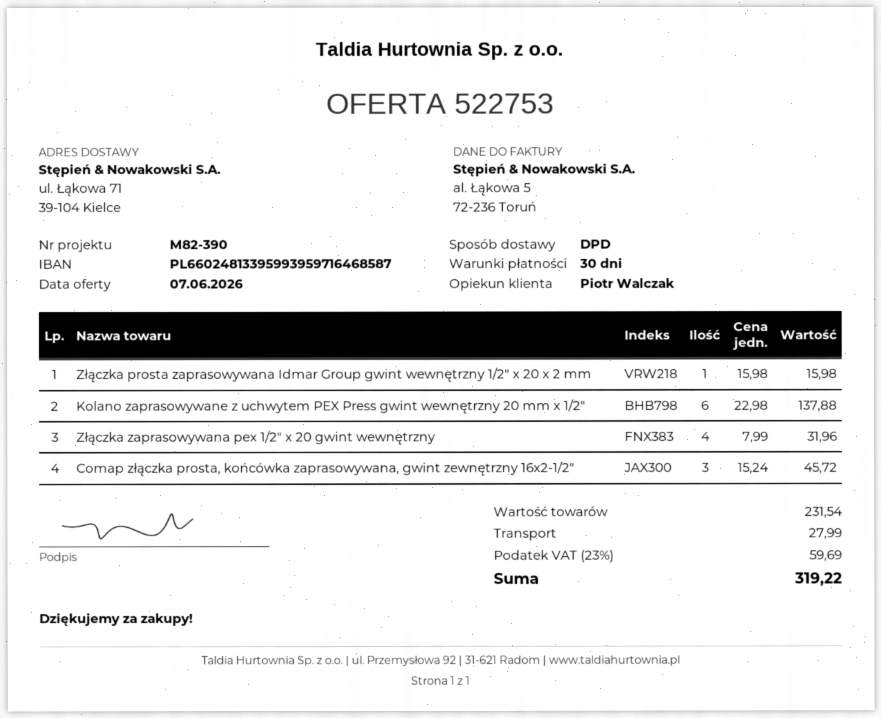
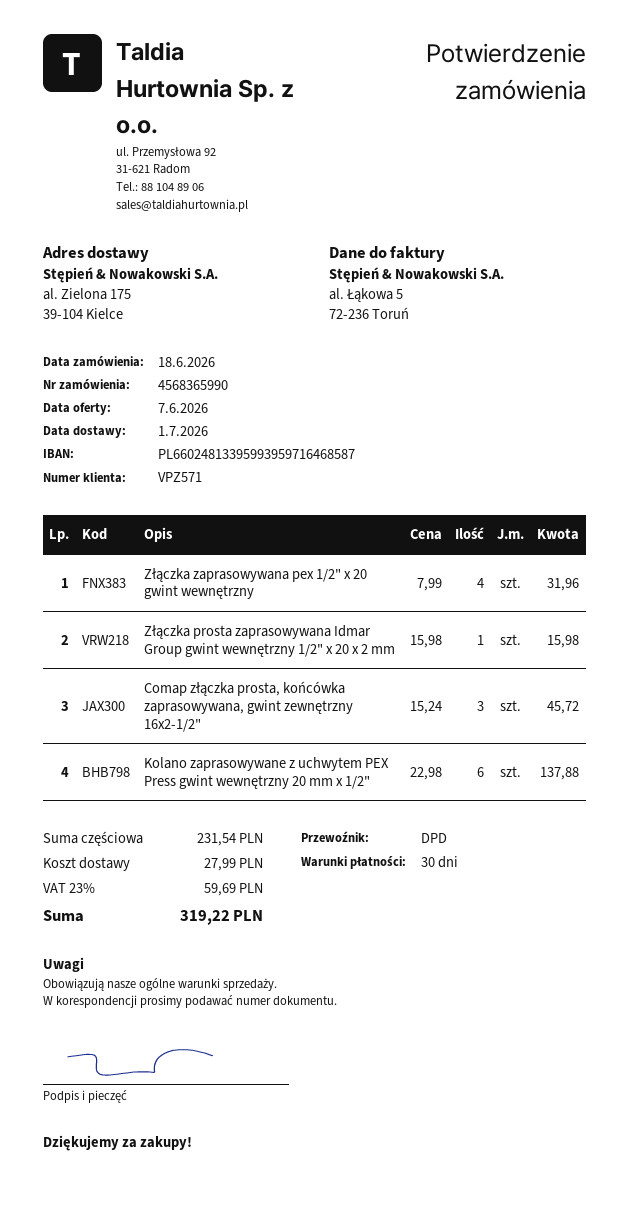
ship to: ul. Łąkowa 71, 39-104 Kielce -> al. Zielona 175, 39-104 Kielce

